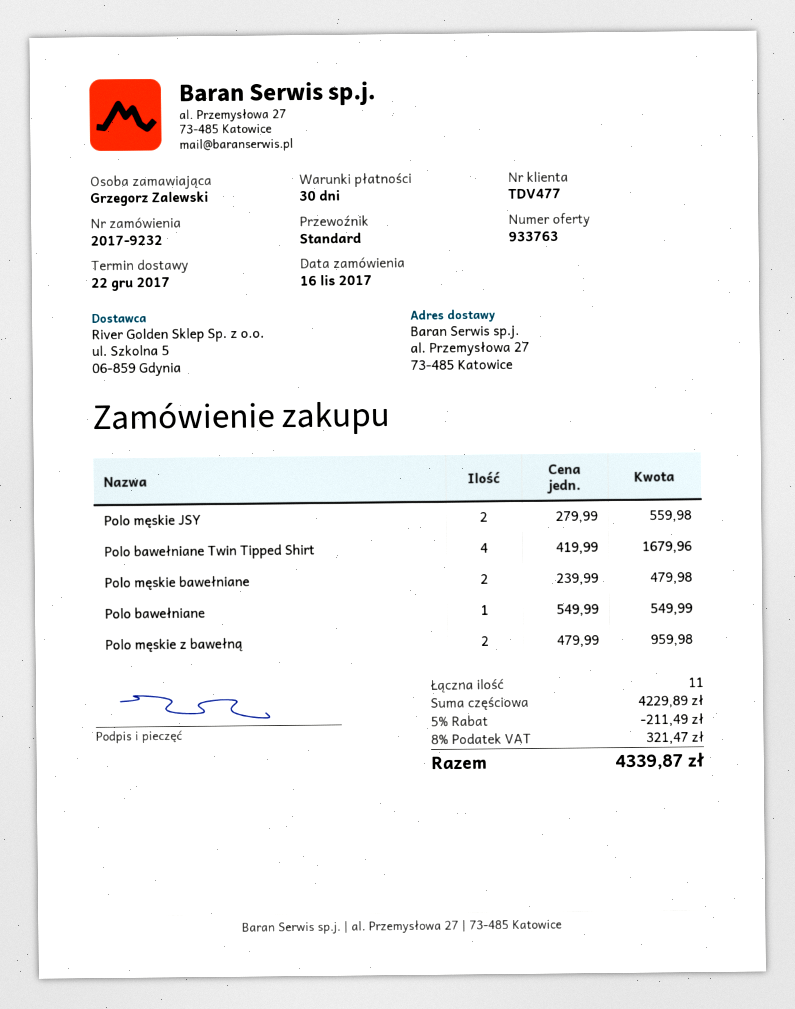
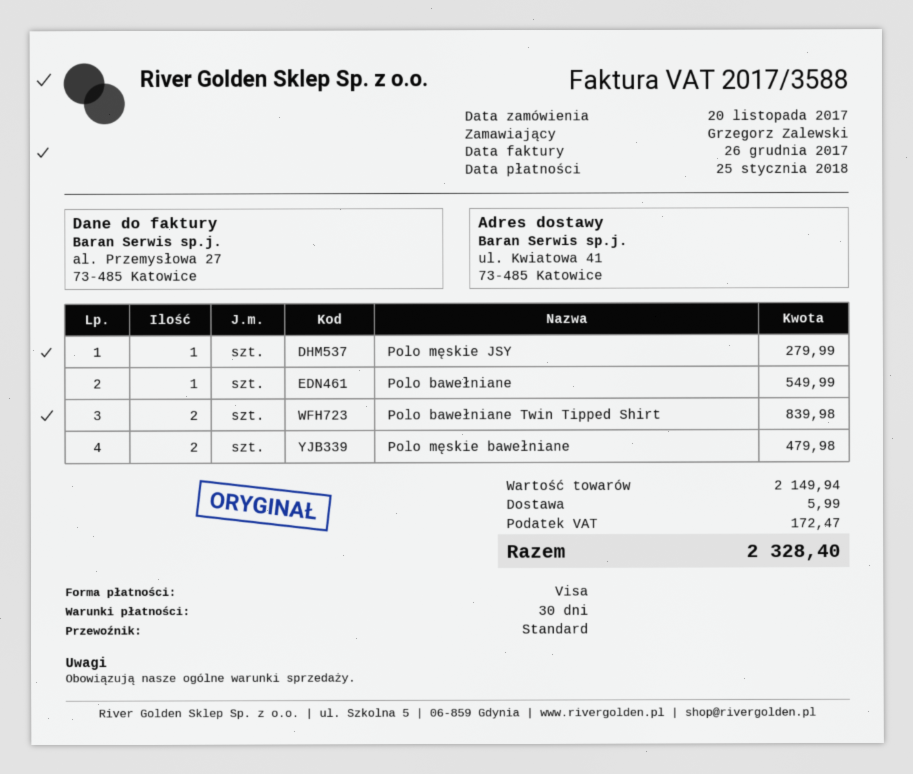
order date: 2017-11-16 -> 2017-11-20
ship to: al. Przemysłowa 27, 73-485 Katowice -> ul. Kwiatowa 41, 73-485 Katowice
Polo męskie JSY: 2 for 559.98 -> 1 for 279.99
Polo bawełniane Twin Tipped Shirt: 4 for 1679.96 -> 2 for 839.98
Polo męskie z bawełną: 2 for 959.98 -> none
subtotal: 4229.89 -> 2149.94
discount: 5% = 211.49 -> none
shipping: none -> 5.99
tax: 321.47 -> 172.47
total: 4339.87 -> 2328.40

